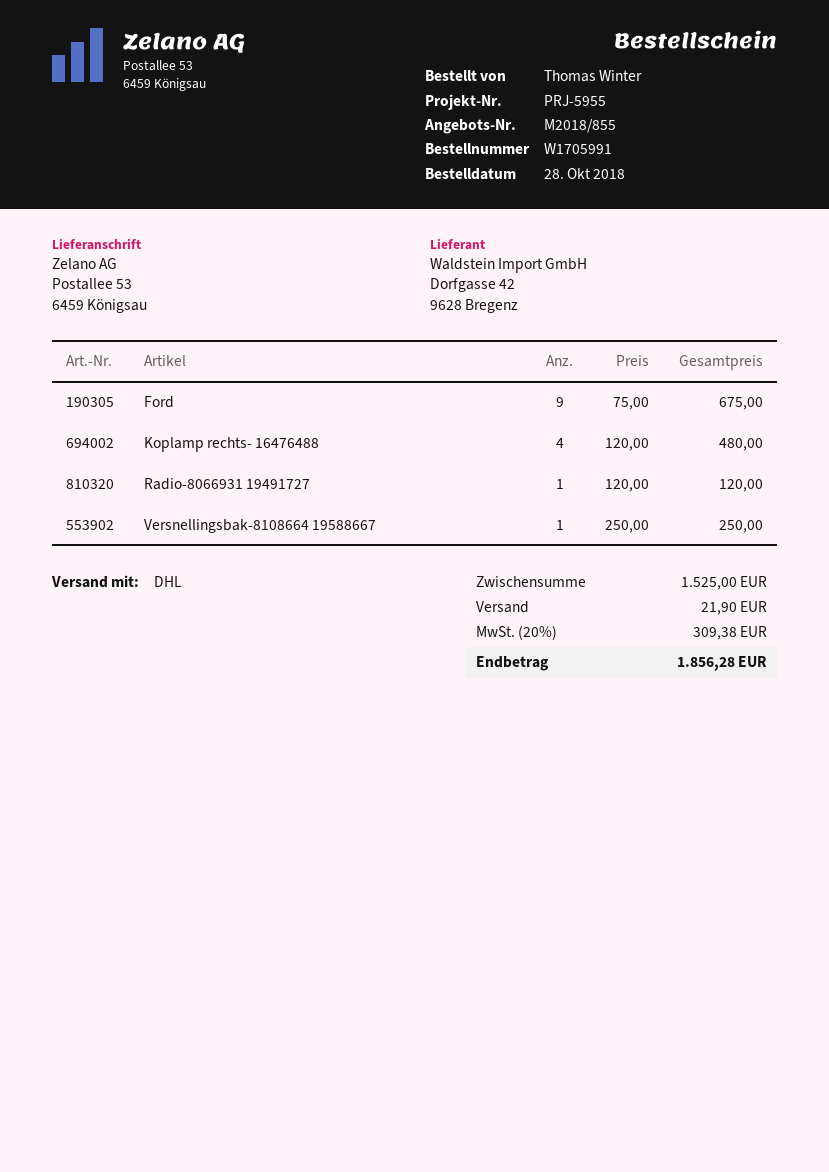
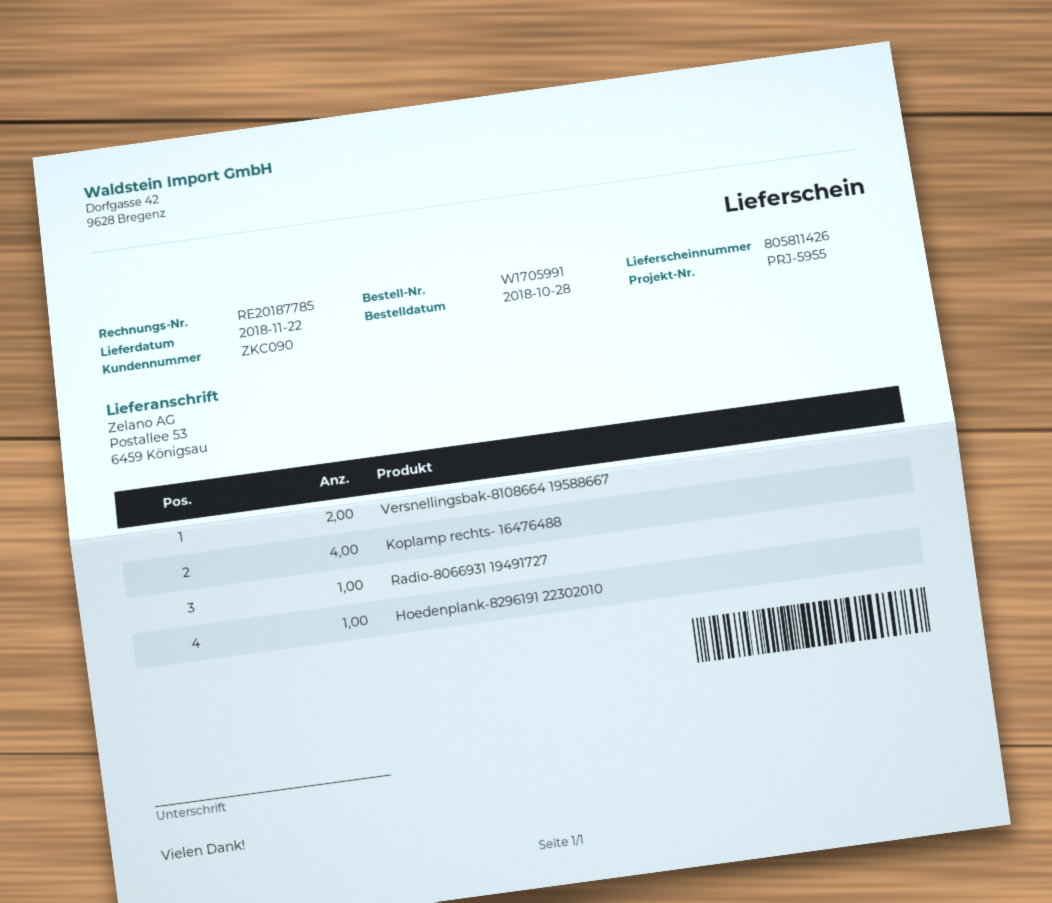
Ford: 9 -> none
Versnellingsbak-8108664 19588667: 1 -> 2
Hoedenplank-8296191 22302010: none -> 1

